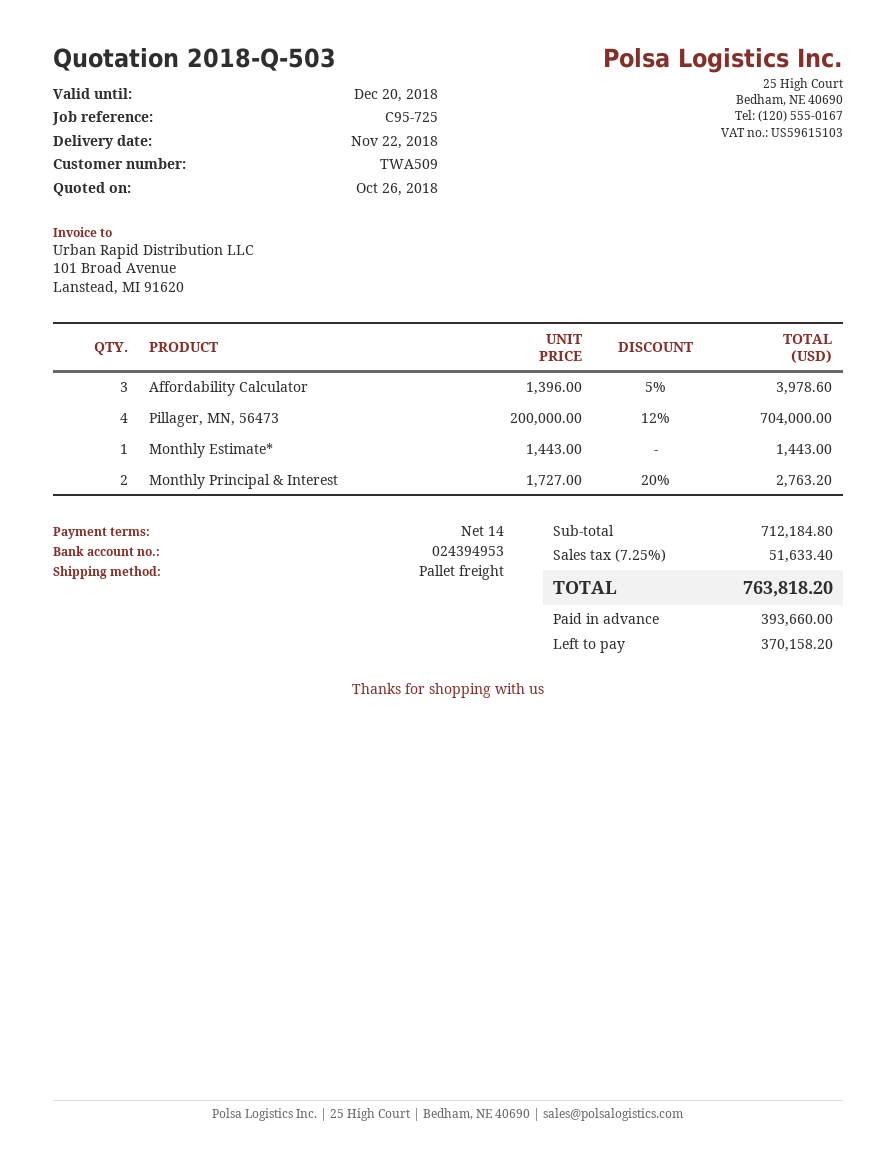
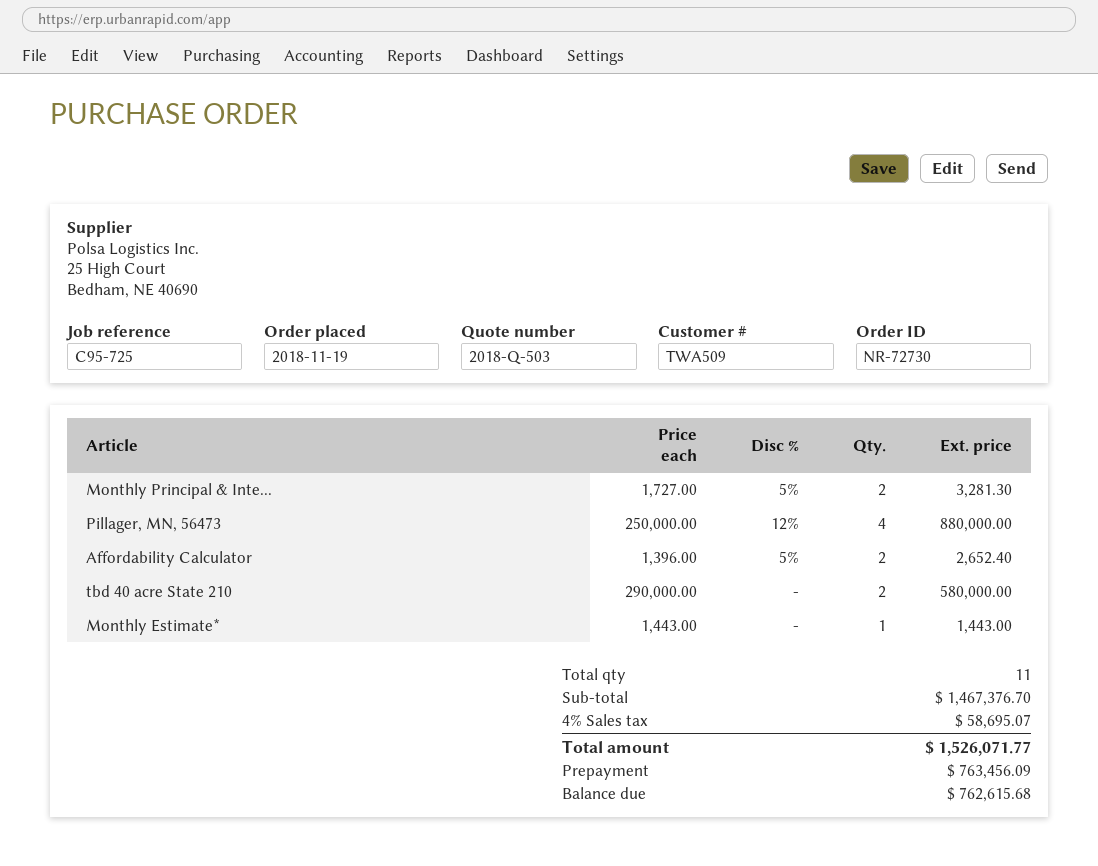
Affordability Calculator: 3 x 1396.00 - 5% = 3978.60 -> 2 x 1396.00 - 5% = 2652.40
Pillager, MN, 56473: 4 x 200000.00 - 12% = 704000.00 -> 4 x 250000.00 - 12% = 880000.00
Monthly Principal & Interest: 2 x 1727.00 - 20% = 2763.20 -> 2 x 1727.00 - 5% = 3281.30
tbd 40 acre State 210: none -> 2 x 290000.00 = 580000.00
subtotal: 712184.80 -> 1467376.70
tax: 7.25% = 51633.40 -> 4% = 58695.07
total: 763818.20 -> 1526071.77
deposit: 393660.00 -> 763456.09
balance: 370158.20 -> 762615.68

